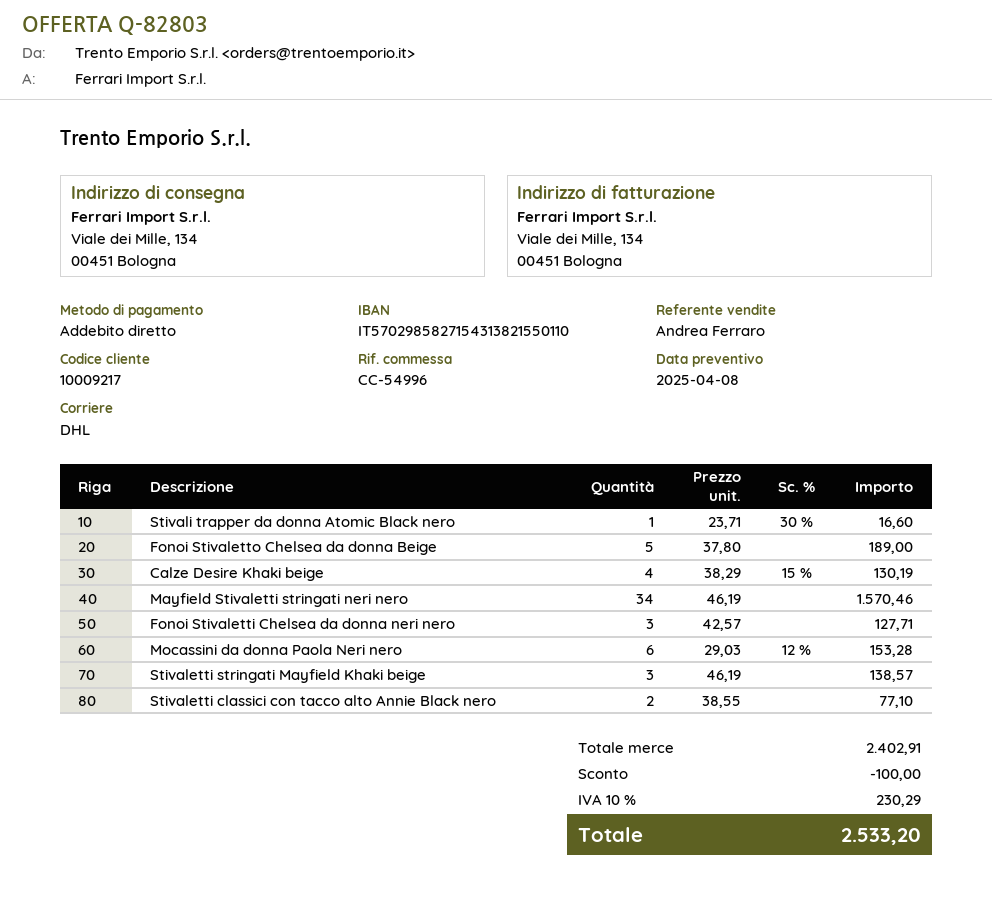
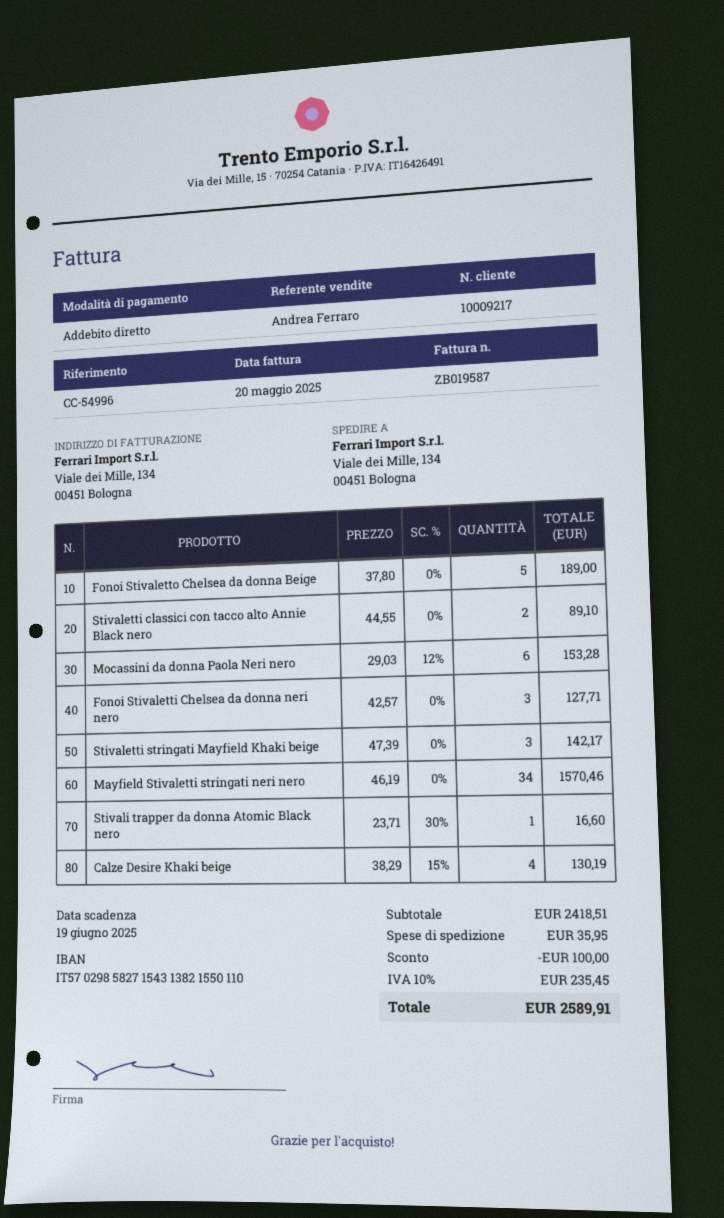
Stivaletti stringati Mayfield Khaki beige: 3 x 46.19 = 138.57 -> 3 x 47.39 = 142.17
Stivaletti classici con tacco alto Annie Black nero: 2 x 38.55 = 77.10 -> 2 x 44.55 = 89.10
subtotal: 2402.91 -> 2418.51
shipping: none -> 35.95
tax: 10% = 230.29 -> 10% = 235.45
total: 2533.20 -> 2589.91

